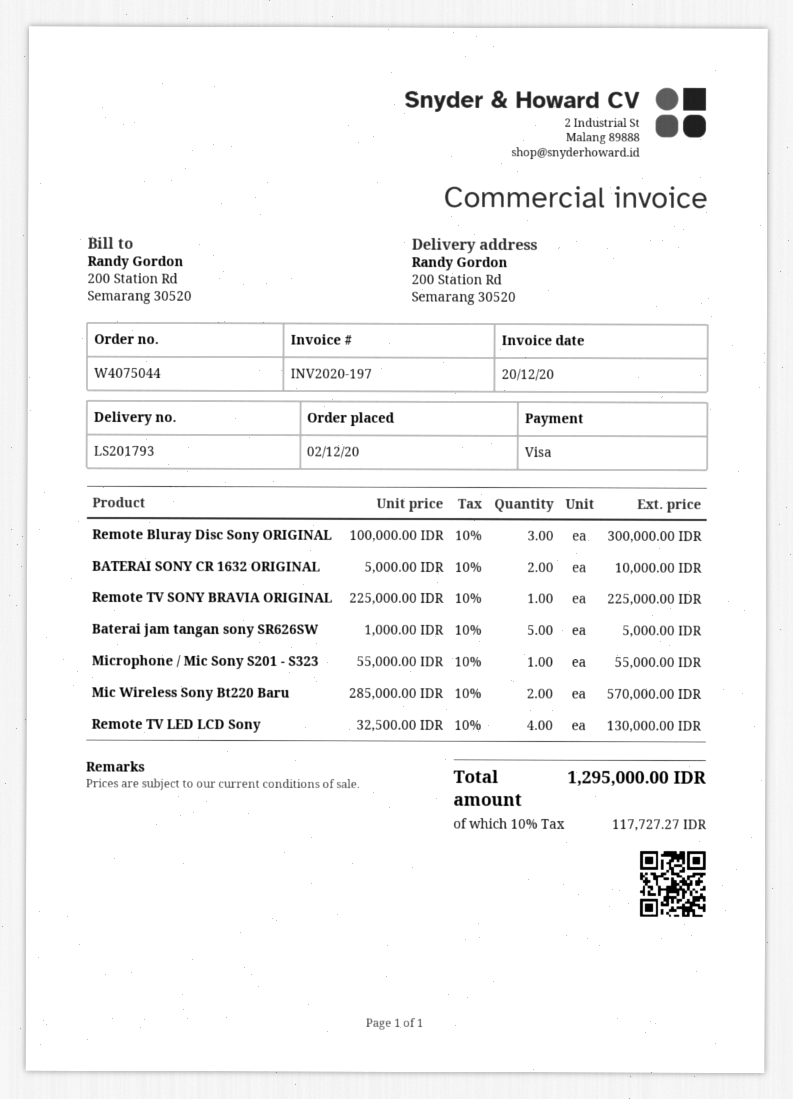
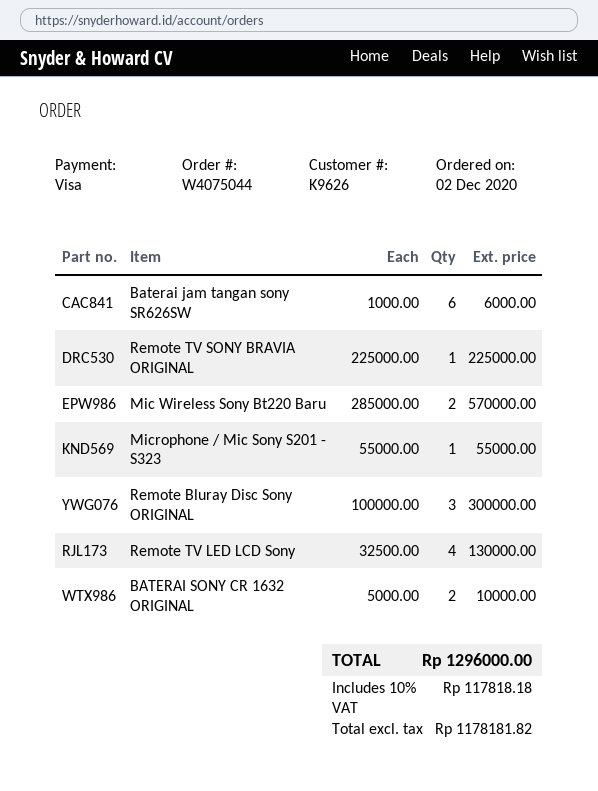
Baterai jam tangan sony SR626SW: 5 x 1000.00 = 5000.00 -> 6 x 1000.00 = 6000.00
tax: 10% = 117727.27 -> 10% = 117818.18
total: 1295000.00 -> 1296000.00

